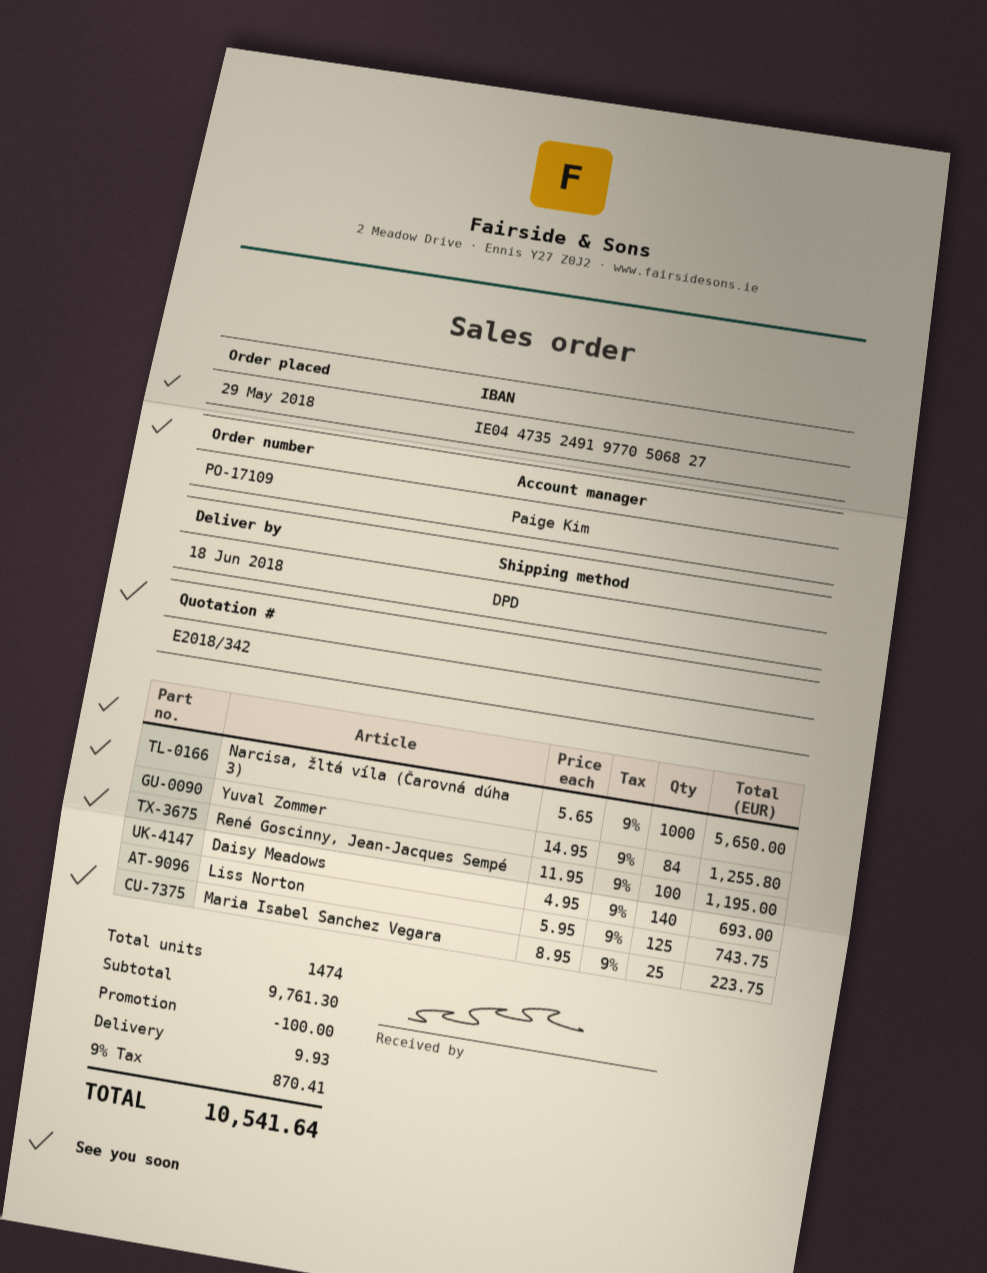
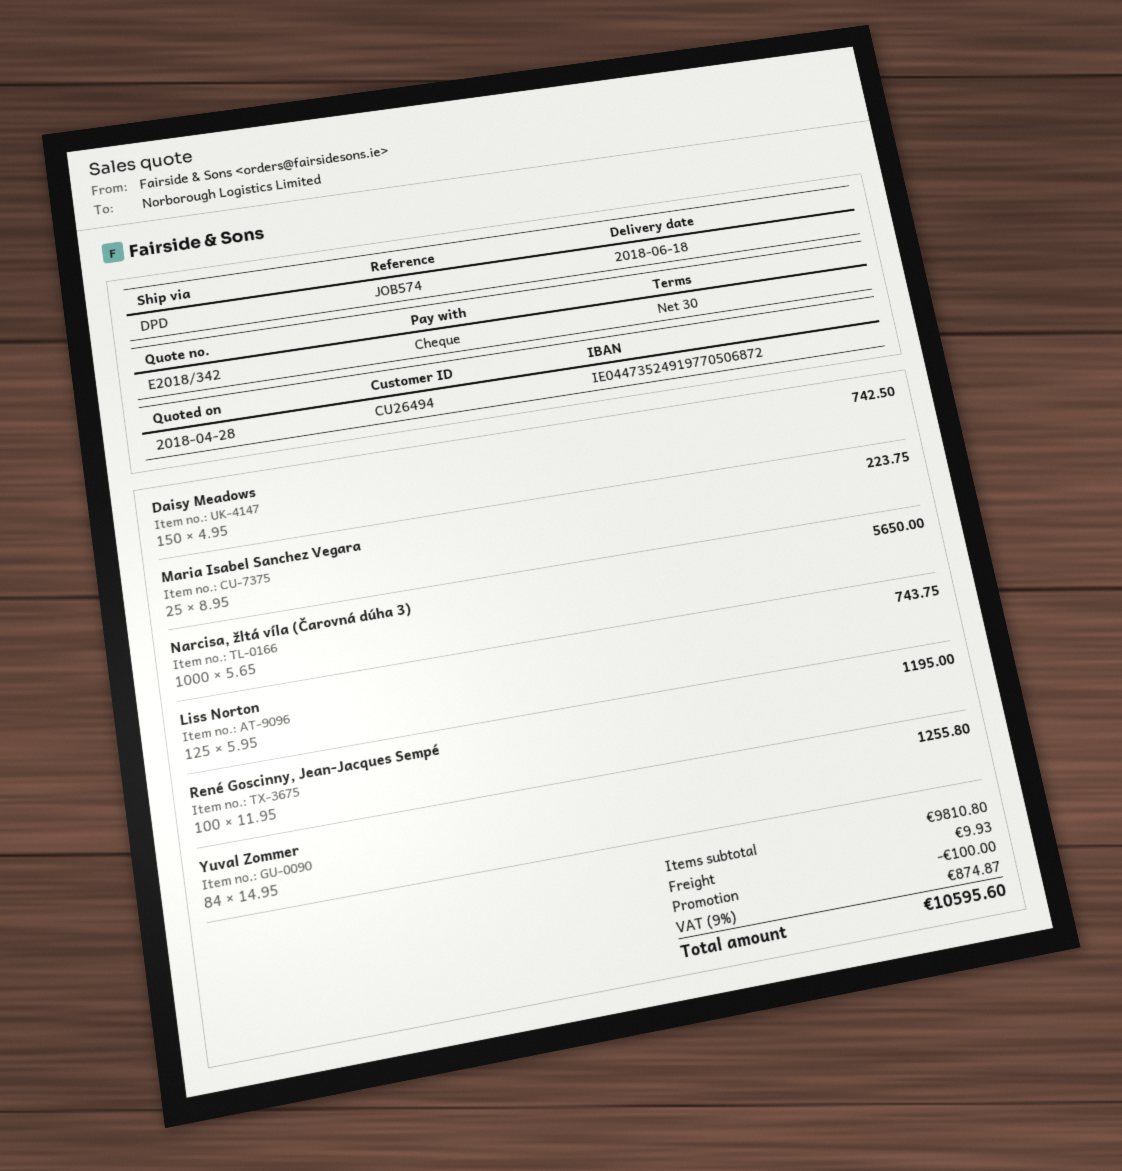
bank account: IE04473524919770506827 -> IE04473524919770506872
Daisy Meadows: 140 x 4.95 = 693.00 -> 150 x 4.95 = 742.50
subtotal: 9761.30 -> 9810.80
tax: 9% = 870.41 -> 9% = 874.87
total: 10541.64 -> 10595.60

